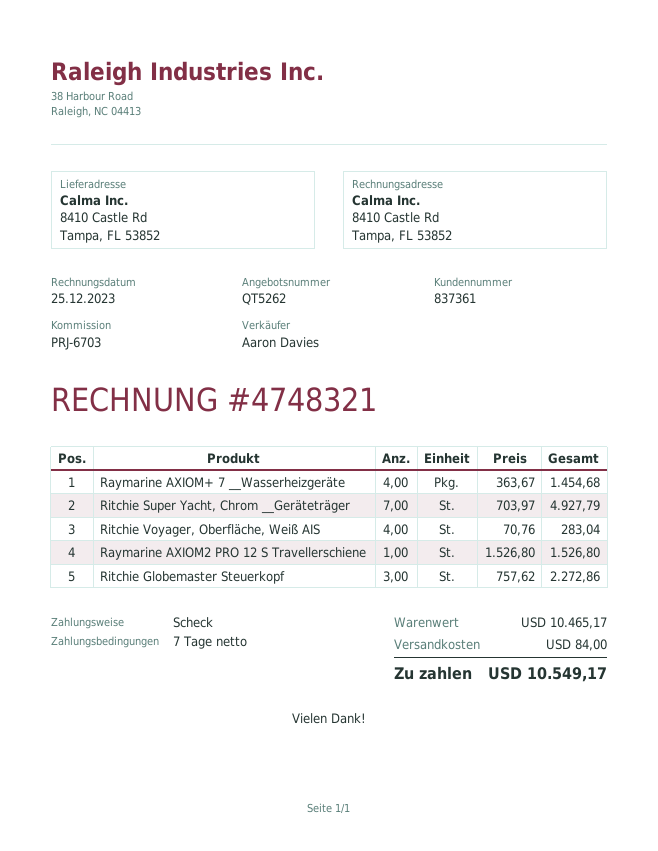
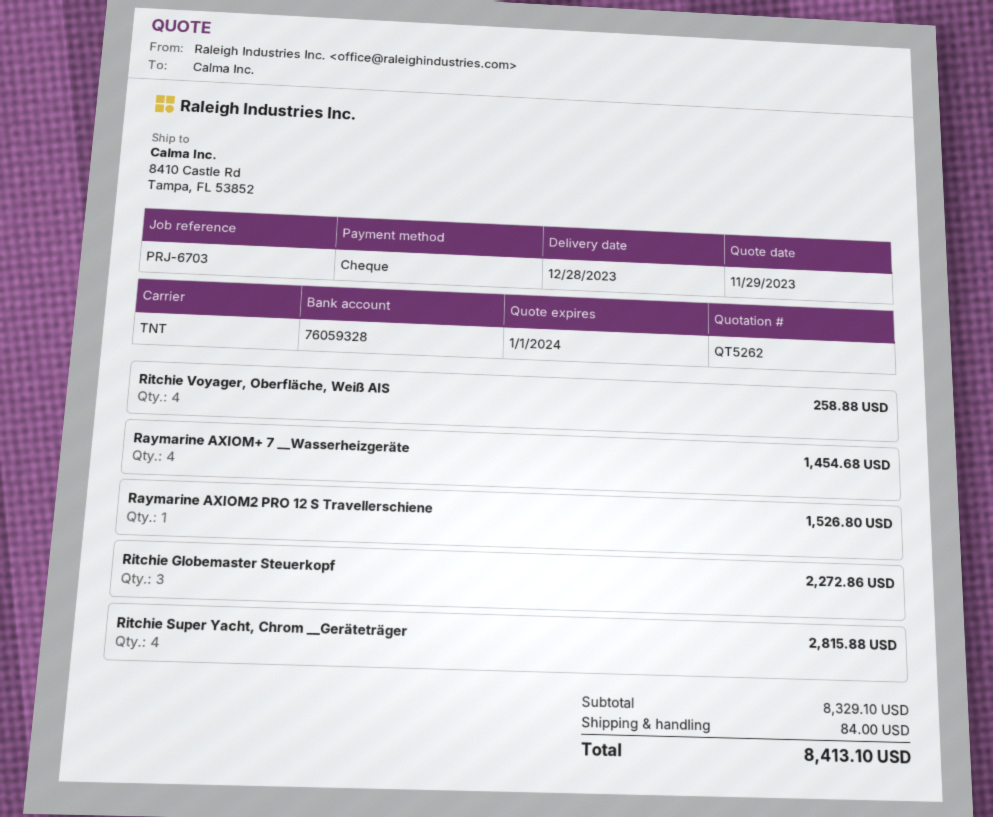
Ritchie Super Yacht, Chrom __Geräteträger: 7 for 4927.79 -> 4 for 2815.88
Ritchie Voyager, Oberfläche, Weiß AIS: 4 for 283.04 -> 4 for 258.88
subtotal: 10465.17 -> 8329.10
total: 10549.17 -> 8413.10

